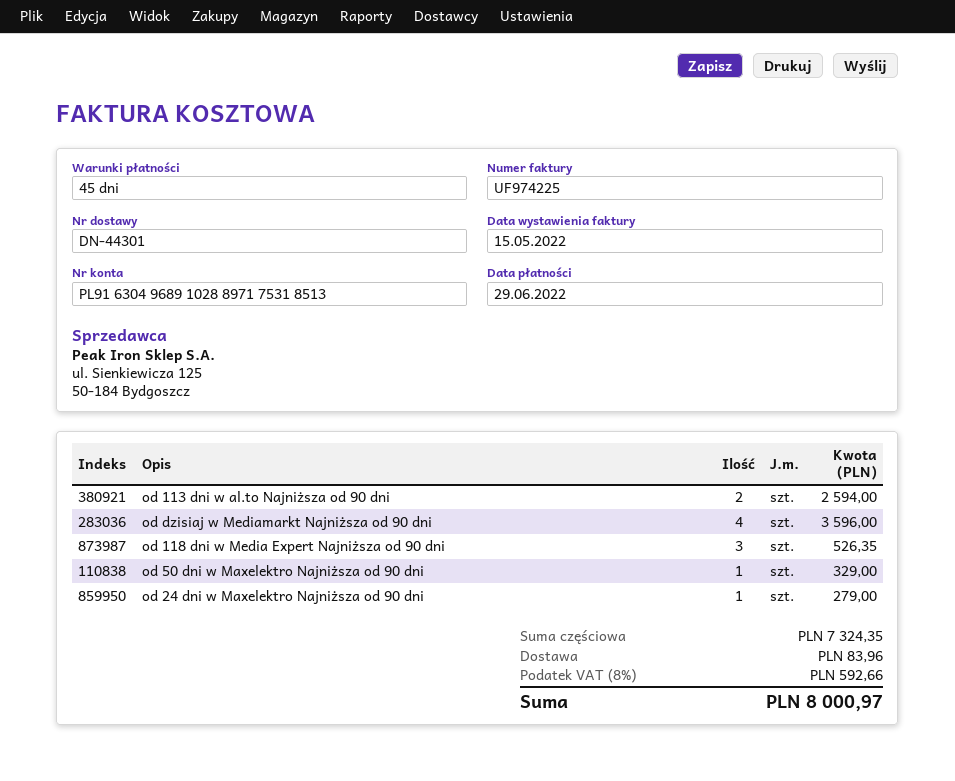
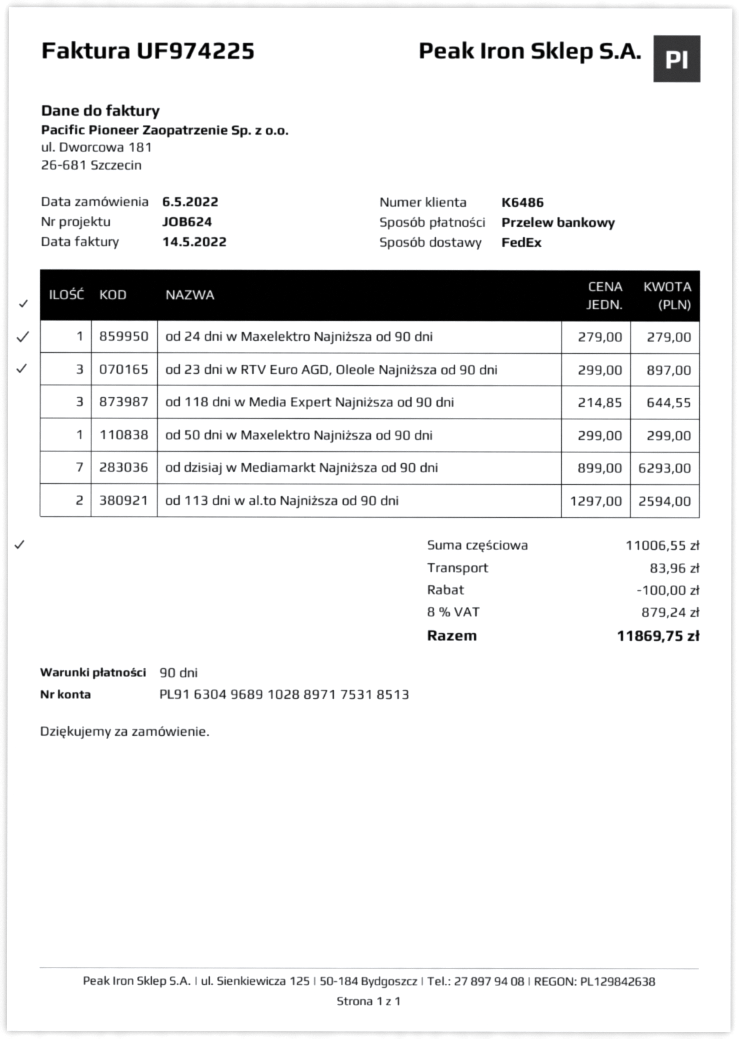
invoice date: 2022-05-15 -> 2022-05-14
payment terms: 45 days -> 90 days
od dzisiaj w Mediamarkt Najniższa od 90 dni: 4 for 3596.00 -> 7 for 6293.00
od 118 dni w Media Expert Najniższa od 90 dni: 3 for 526.35 -> 3 for 644.55
od 50 dni w Maxelektro Najniższa od 90 dni: 1 for 329.00 -> 1 for 299.00
od 23 dni w RTV Euro AGD, Oleole Najniższa od 90 dni: none -> 3 for 897.00
subtotal: 7324.35 -> 11006.55
discount: none -> 100.00
tax: 8% = 592.66 -> 8% = 879.24
total: 8000.97 -> 11869.75

